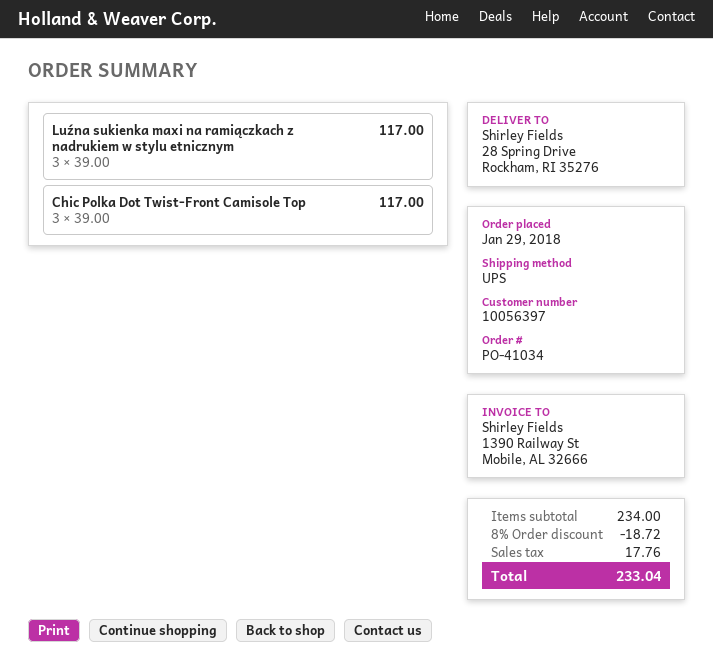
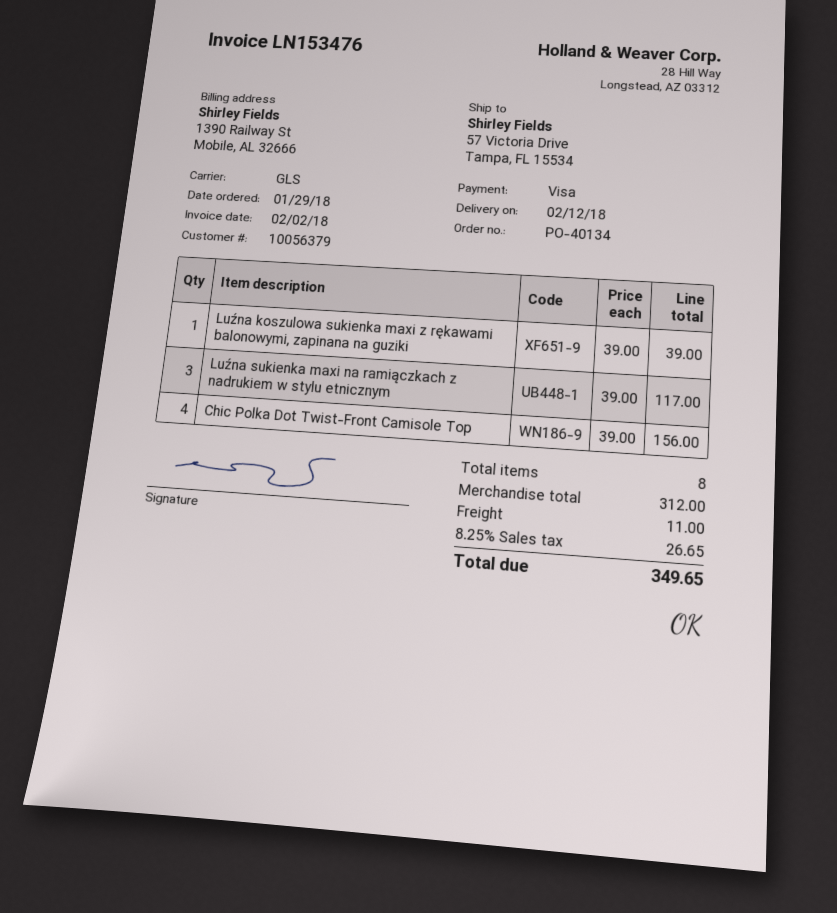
order number: PO-41034 -> PO-40134
customer number: 10056397 -> 10056379
shipping method: UPS -> GLS
ship to: 28 Spring Drive, Rockham, RI 35276 -> 57 Victoria Drive, Tampa, FL 15534
Chic Polka Dot Twist-Front Camisole Top: 3 x 39.00 = 117.00 -> 4 x 39.00 = 156.00
Luźna koszulowa sukienka maxi z rękawami balonowymi, zapinana na guziki: none -> 1 x 39.00 = 39.00
subtotal: 234.00 -> 312.00
discount: 8% = 18.72 -> none
shipping: none -> 11.00
tax: 17.76 -> 26.65
total: 233.04 -> 349.65

